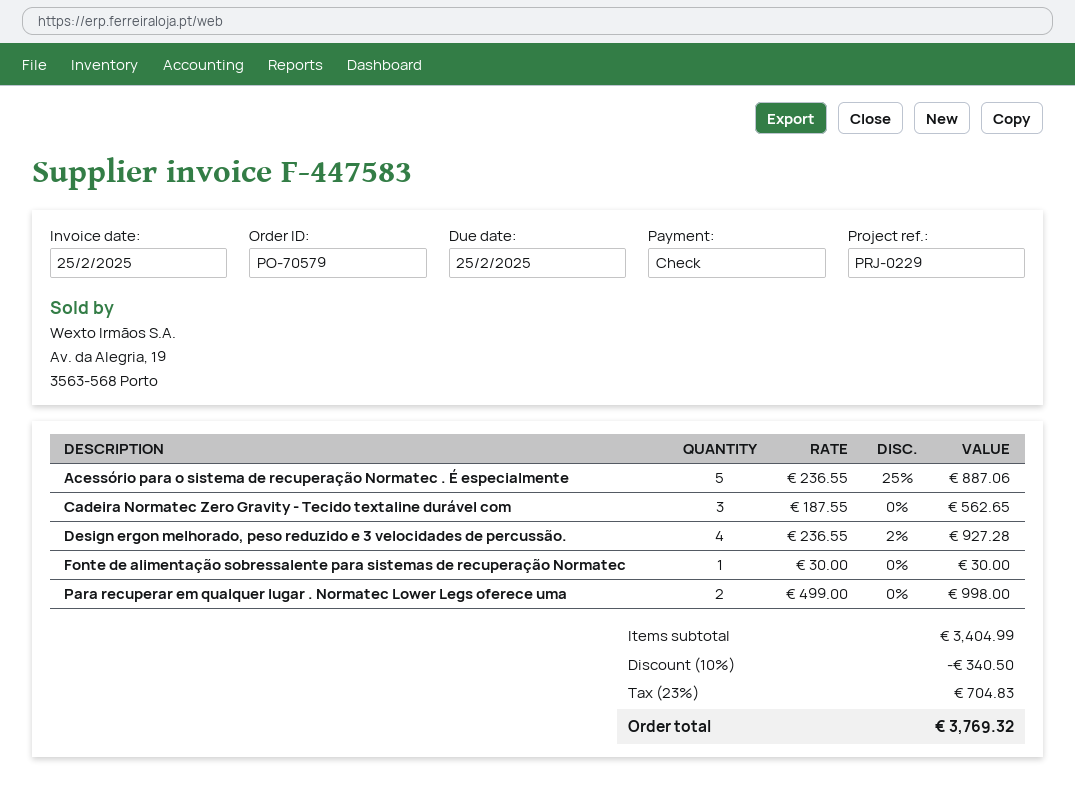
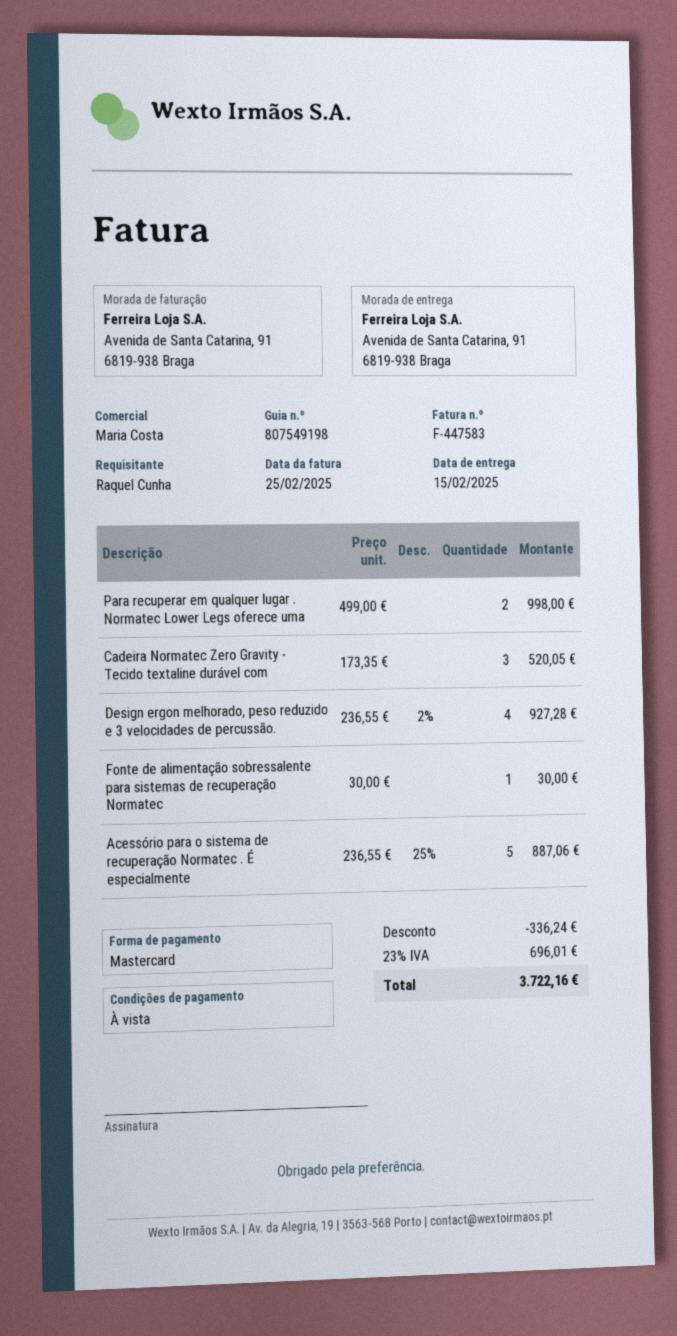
payment method: cheque -> Mastercard
Cadeira Normatec Zero Gravity - Tecido textaline durável com: 3 x 187.55 = 562.65 -> 3 x 173.35 = 520.05
discount: 340.50 -> 336.24
tax: 23% = 704.83 -> 23% = 696.01
total: 3769.32 -> 3722.16

